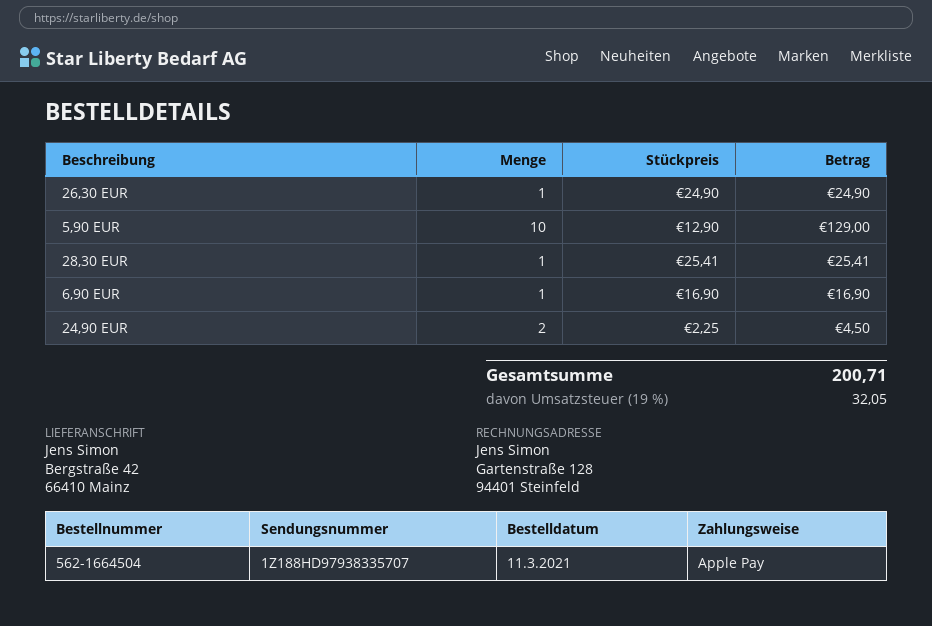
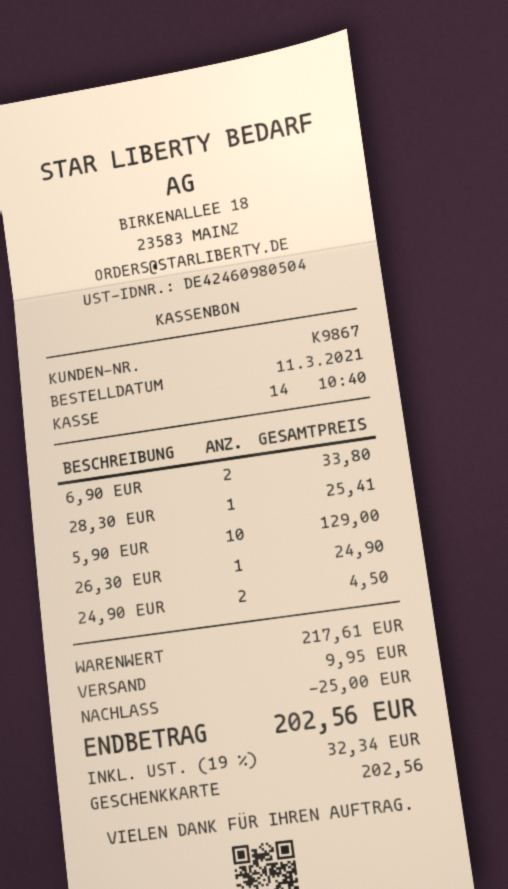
payment method: Apple Pay -> gift card
6,90 EUR: 1 for 16.90 -> 2 for 33.80
discount: none -> 25.00
shipping: none -> 9.95
tax: 19% = 32.05 -> 19% = 32.34
total: 200.71 -> 202.56

